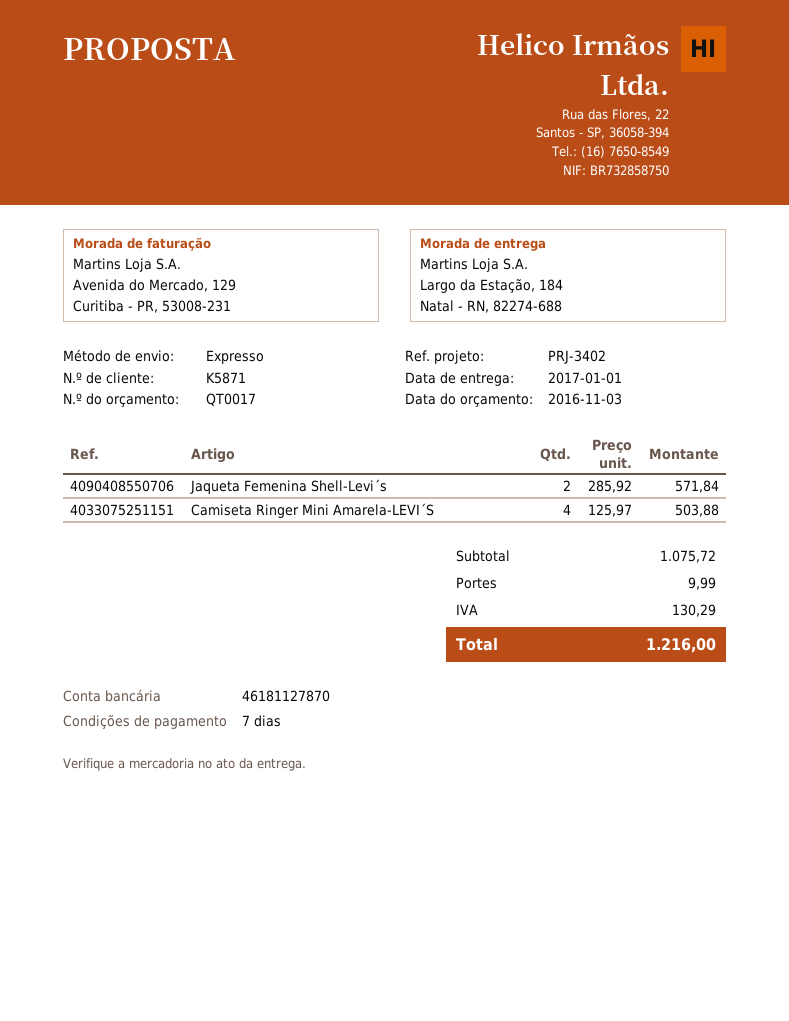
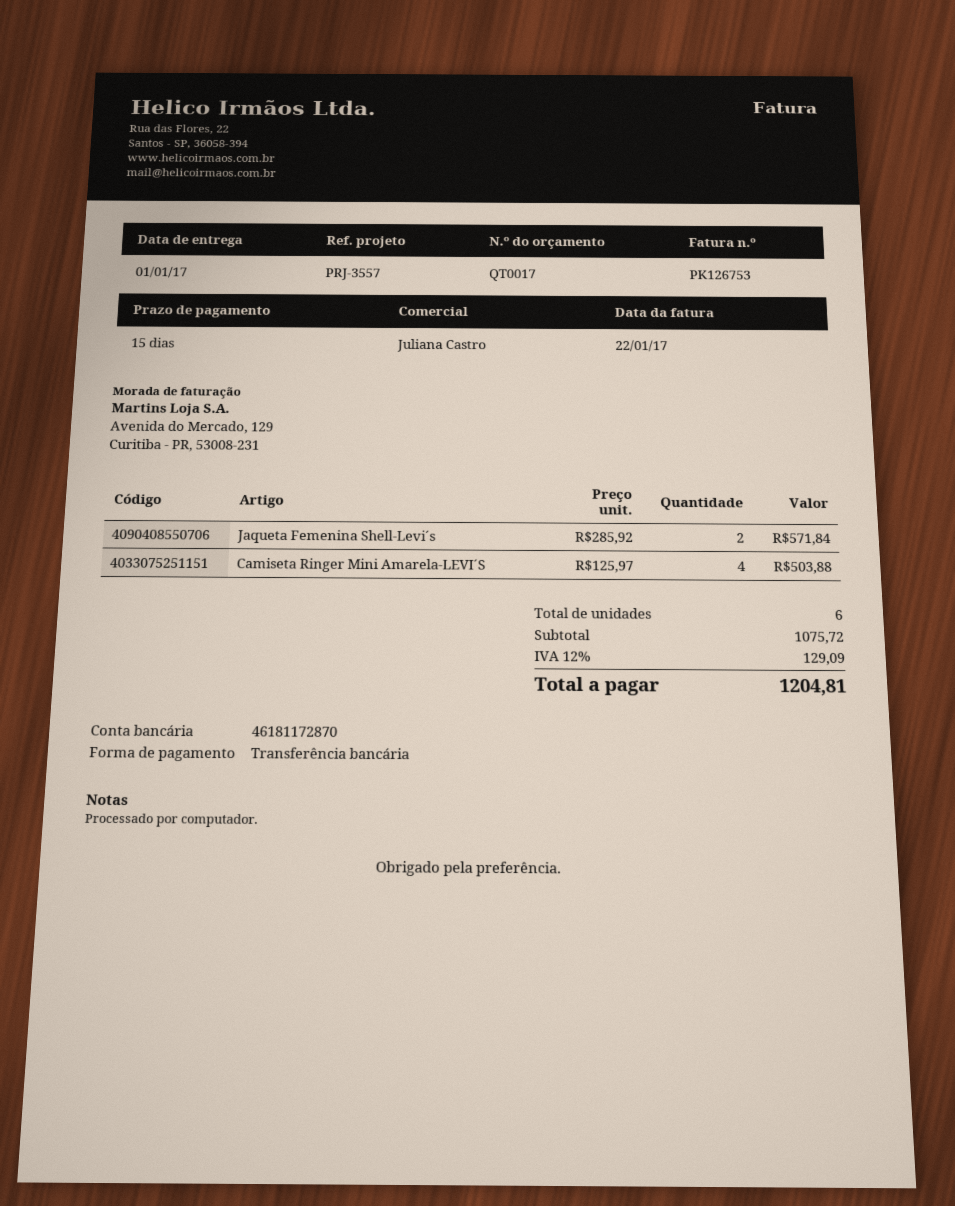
payment terms: 7 days -> 15 days
reference: PRJ-3402 -> PRJ-3557
bank account: 46181127870 -> 46181172870
shipping: 9.99 -> none
tax: 130.29 -> 129.09
total: 1216.00 -> 1204.81

